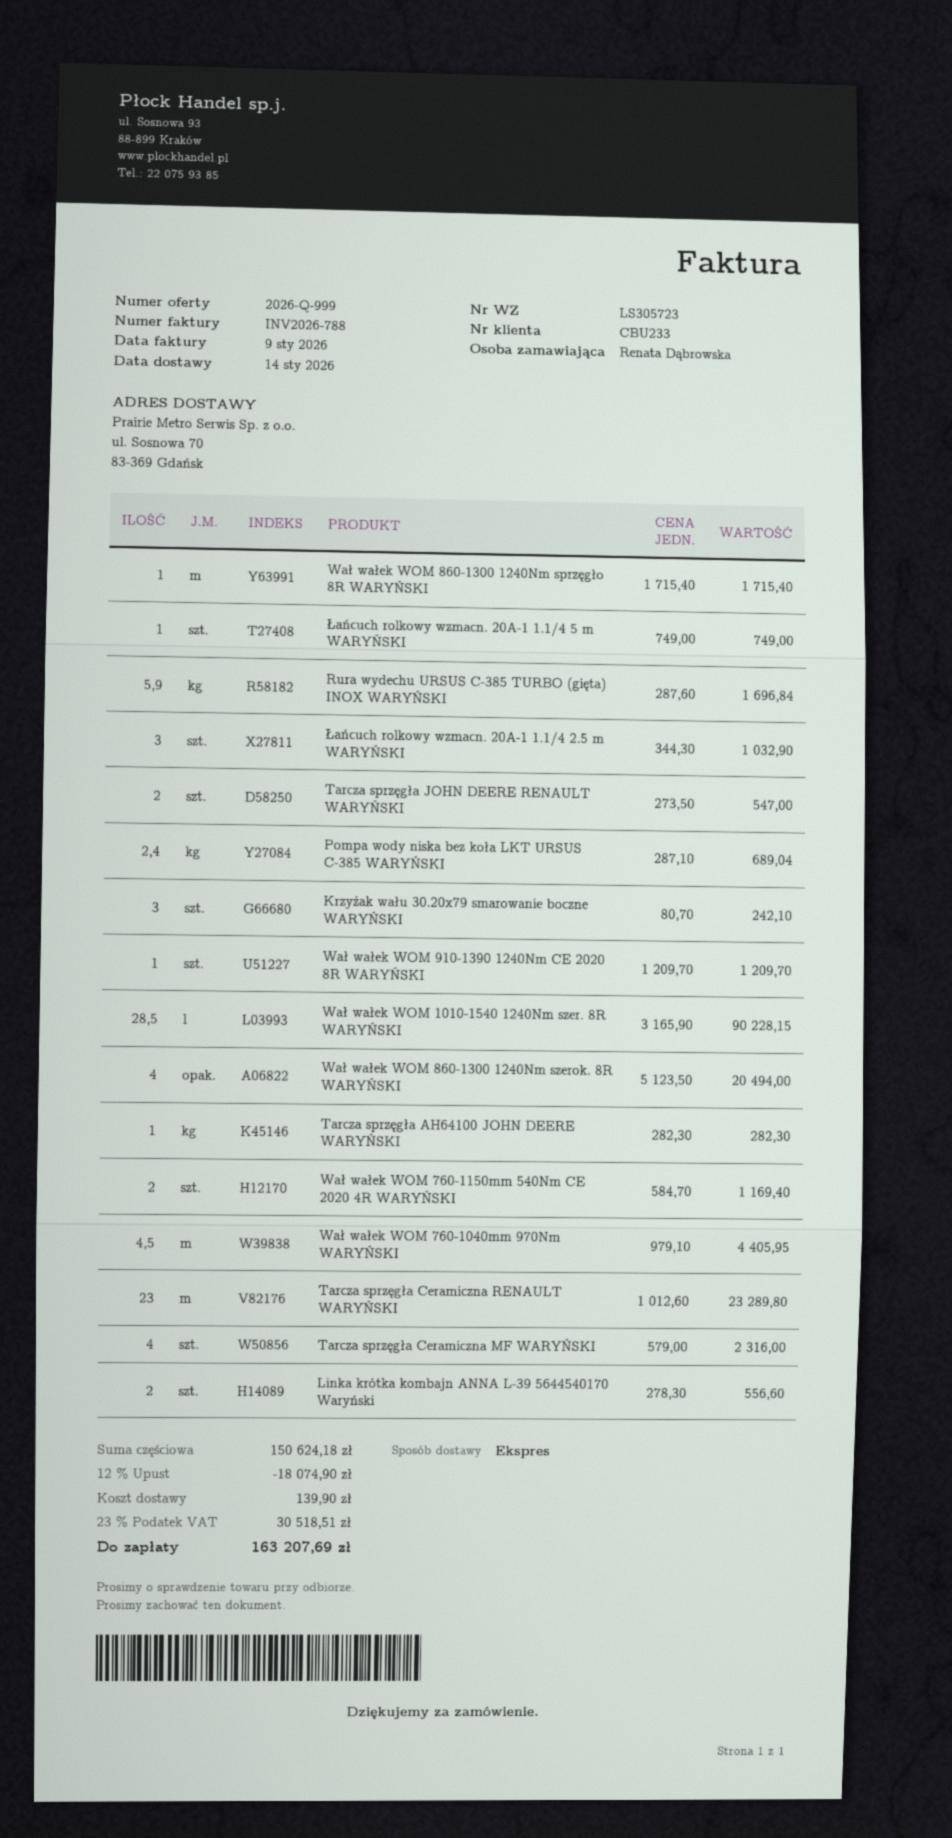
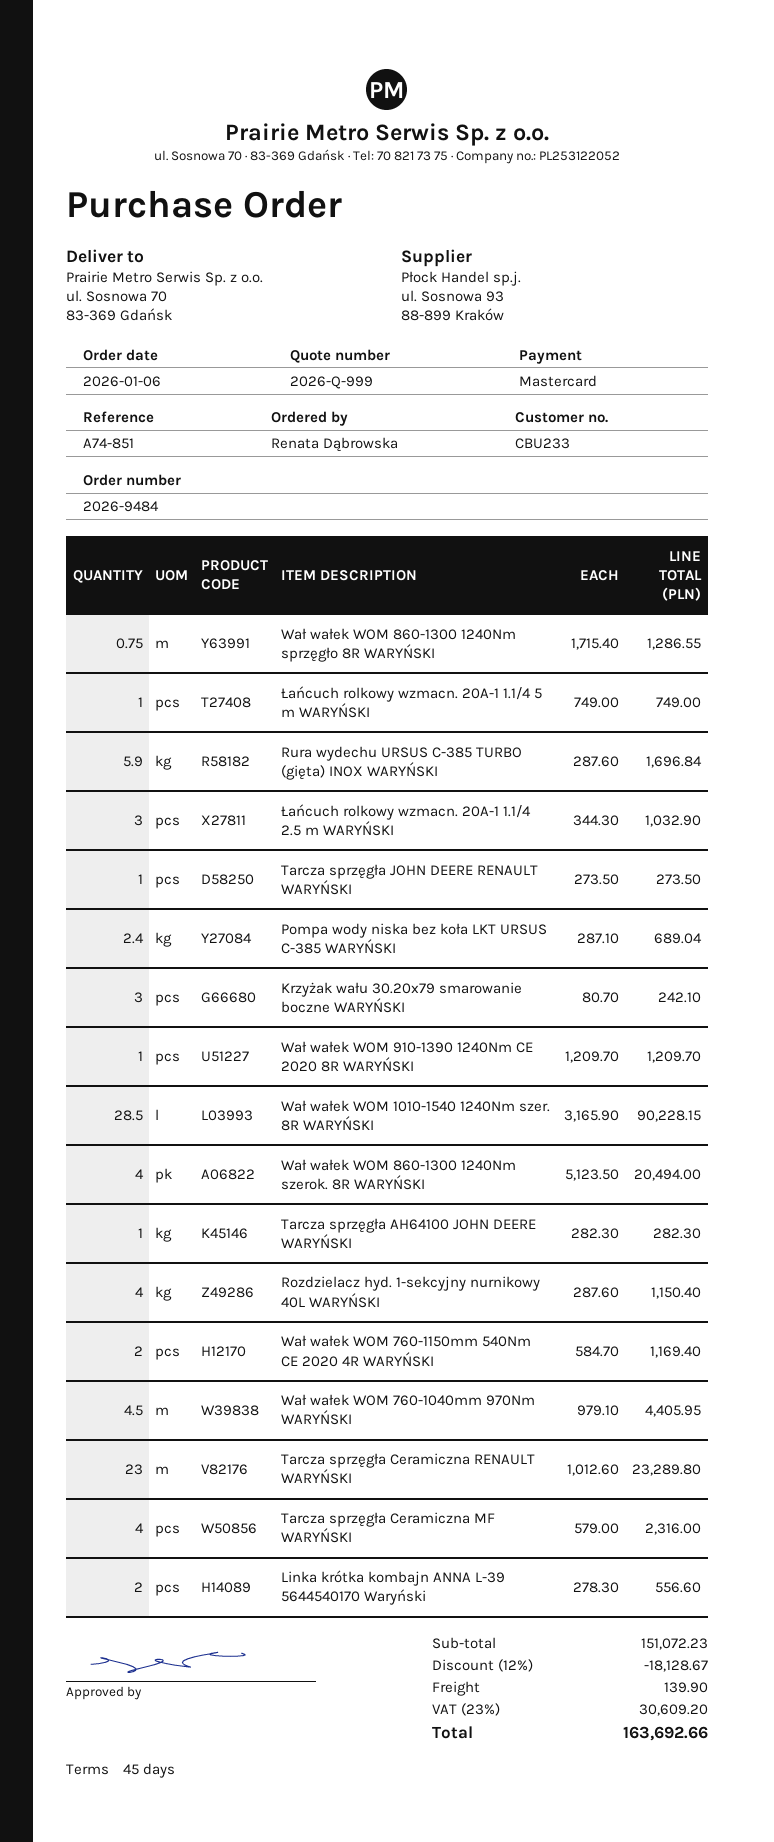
Wał wałek WOM 860-1300 1240Nm sprzęgło 8R WARYŃSKI: 1 x 1715.40 = 1715.40 -> 0.75 x 1715.40 = 1286.55
Tarcza sprzęgła JOHN DEERE RENAULT WARYŃSKI: 2 x 273.50 = 547.00 -> 1 x 273.50 = 273.50
Rozdzielacz hyd. 1-sekcyjny nurnikowy 40L WARYŃSKI: none -> 4 x 287.60 = 1150.40
subtotal: 150624.18 -> 151072.23
discount: 12% = 18074.90 -> 12% = 18128.67
tax: 23% = 30518.51 -> 23% = 30609.20
total: 163207.69 -> 163692.66

